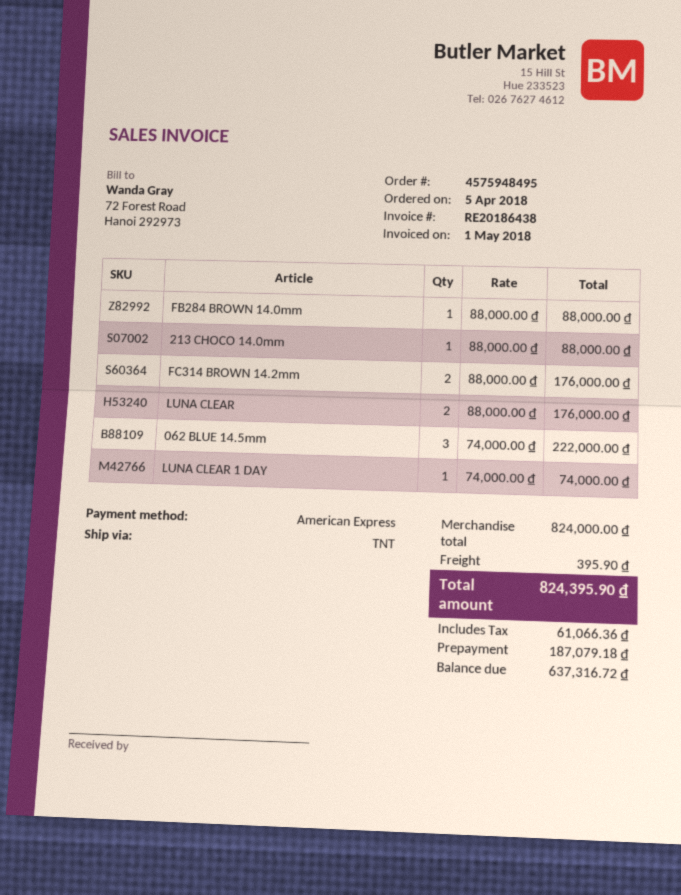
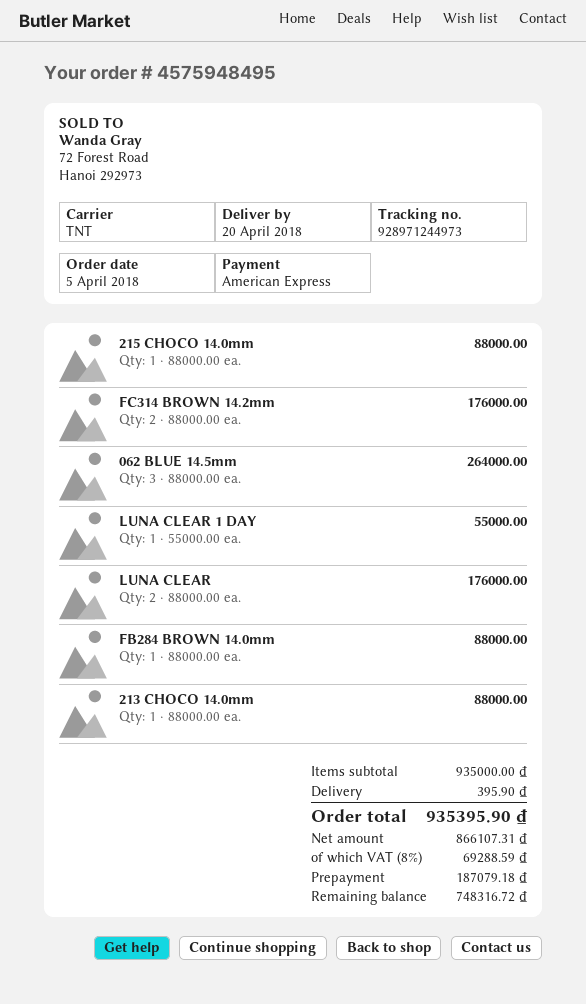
062 BLUE 14.5mm: 3 x 74000.00 = 222000.00 -> 3 x 88000.00 = 264000.00
LUNA CLEAR 1 DAY: 1 x 74000.00 = 74000.00 -> 1 x 55000.00 = 55000.00
215 CHOCO 14.0mm: none -> 1 x 88000.00 = 88000.00
subtotal: 824000.00 -> 935000.00
tax: 61066.36 -> 69288.59
total: 824395.90 -> 935395.90
balance: 637316.72 -> 748316.72

